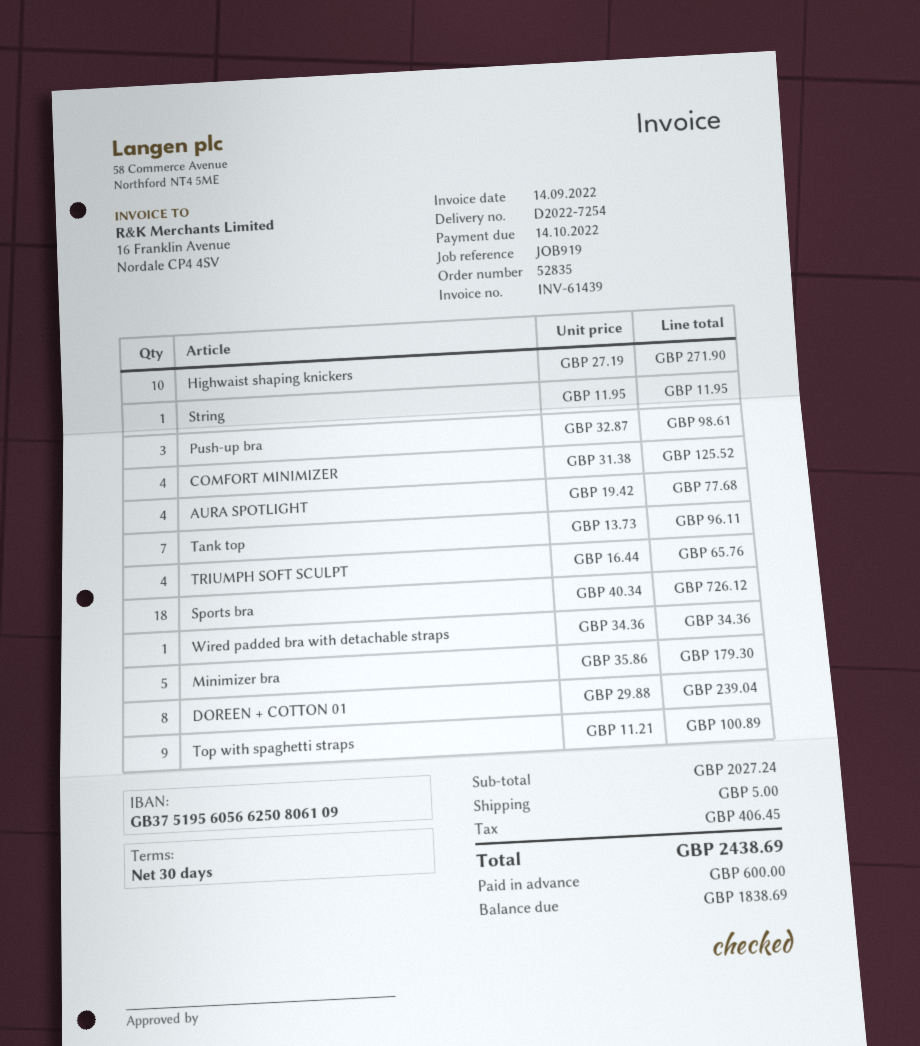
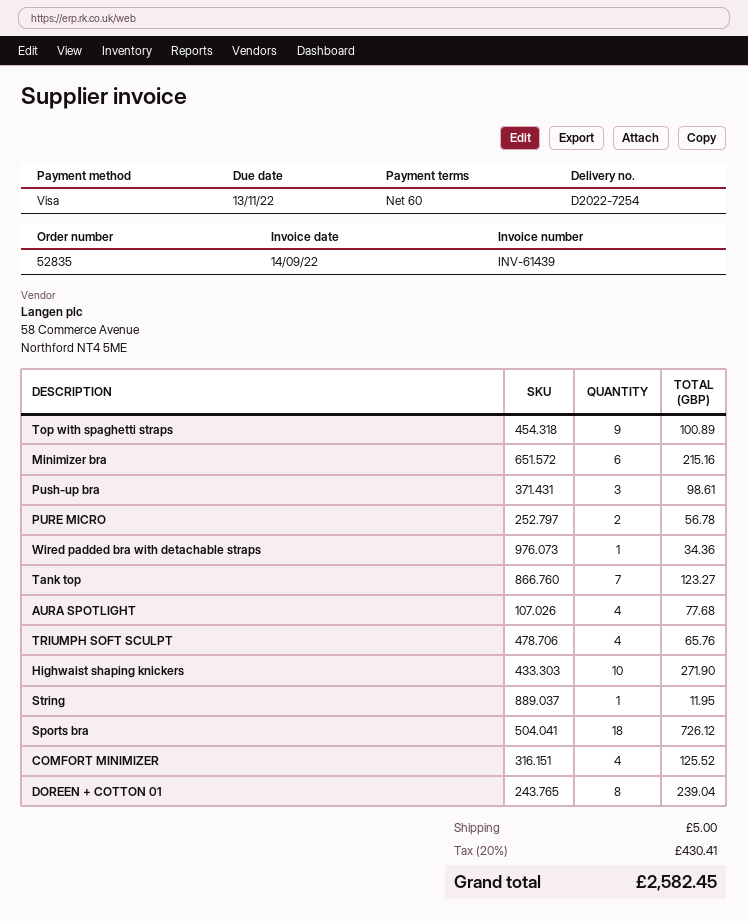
payment terms: 30 days -> 60 days
due date: 2022-10-14 -> 2022-11-13
Tank top: 7 for 96.11 -> 7 for 123.27
Minimizer bra: 5 for 179.30 -> 6 for 215.16
PURE MICRO: none -> 2 for 56.78
tax: 406.45 -> 430.41
total: 2438.69 -> 2582.45

